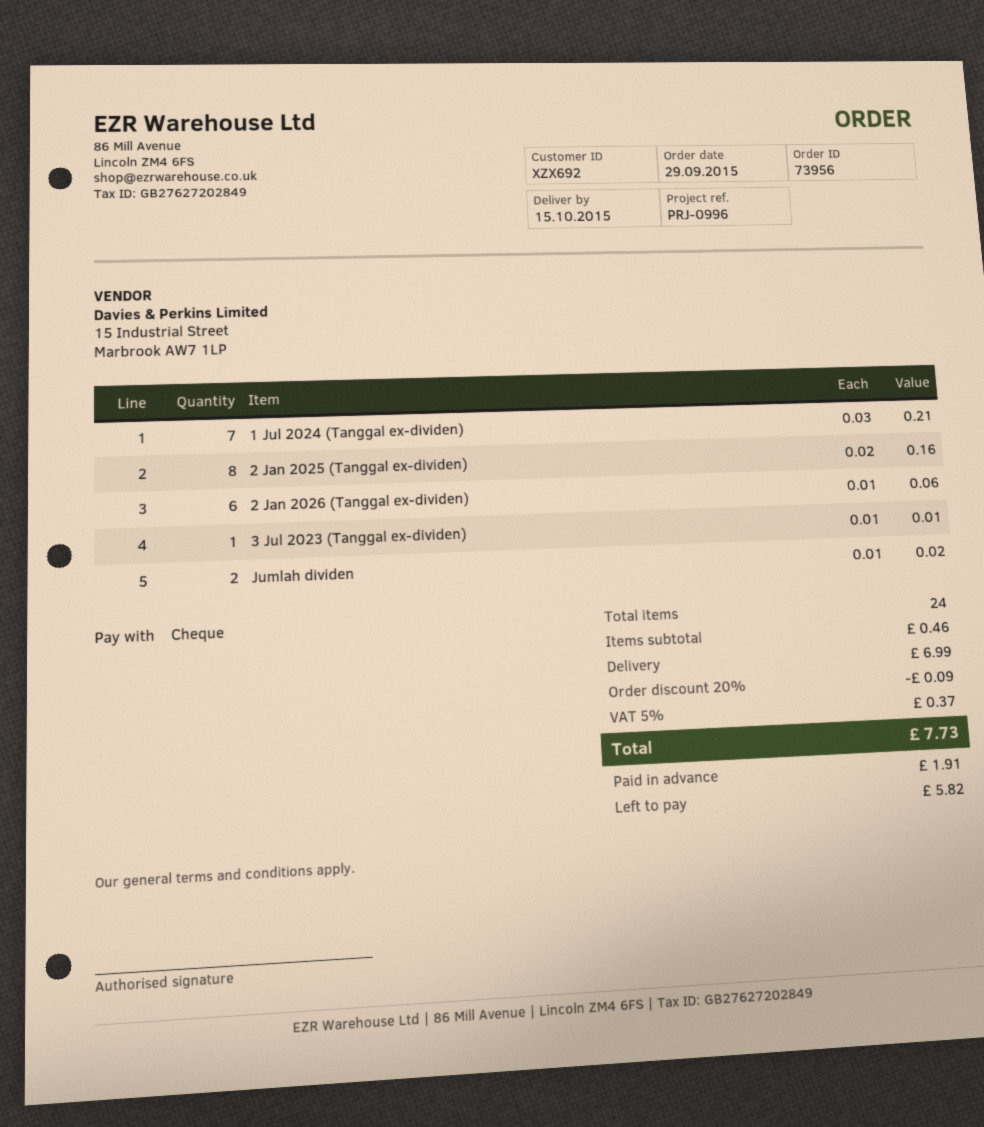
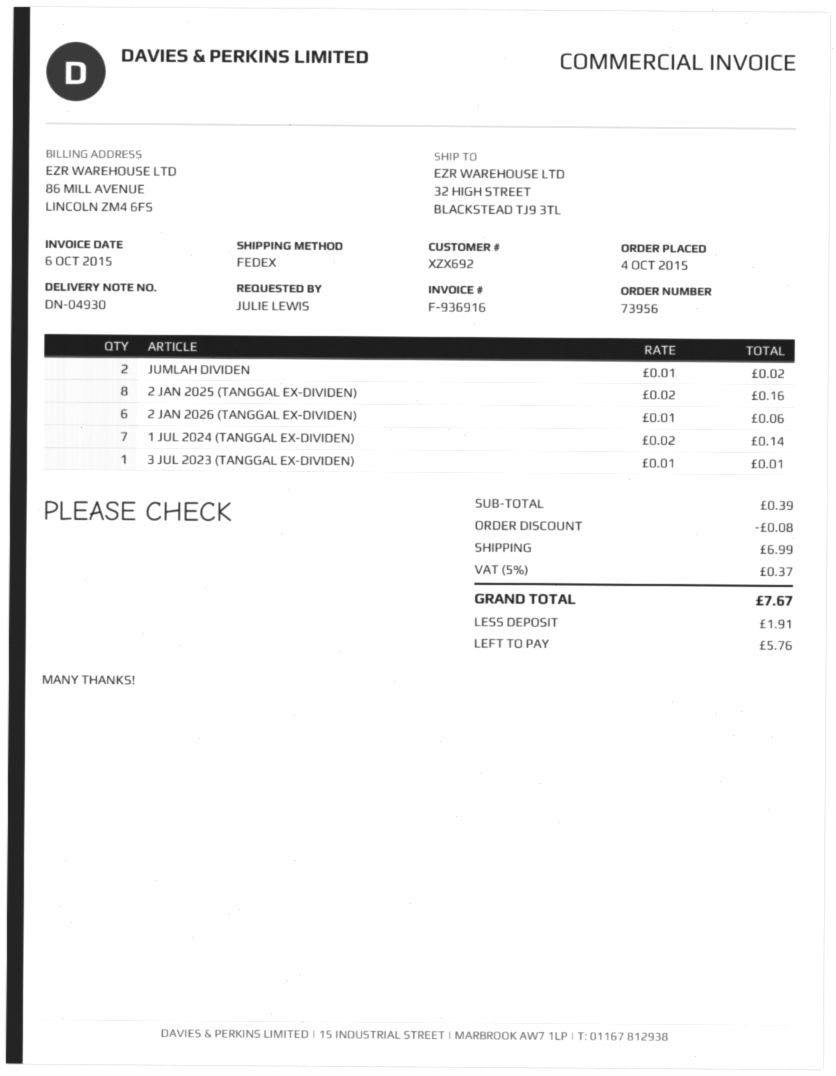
order date: 2015-09-29 -> 2015-10-04
1 Jul 2024 (Tanggal ex-dividen): 7 x 0.03 = 0.21 -> 7 x 0.02 = 0.14
subtotal: 0.46 -> 0.39
discount: 0.09 -> 0.08
total: 7.73 -> 7.67
balance: 5.82 -> 5.76

